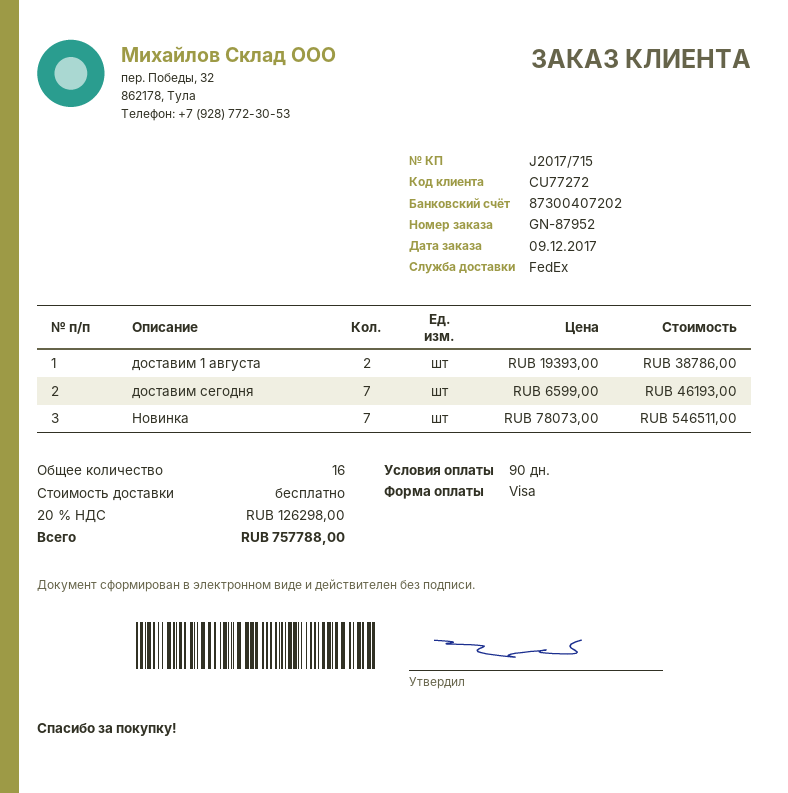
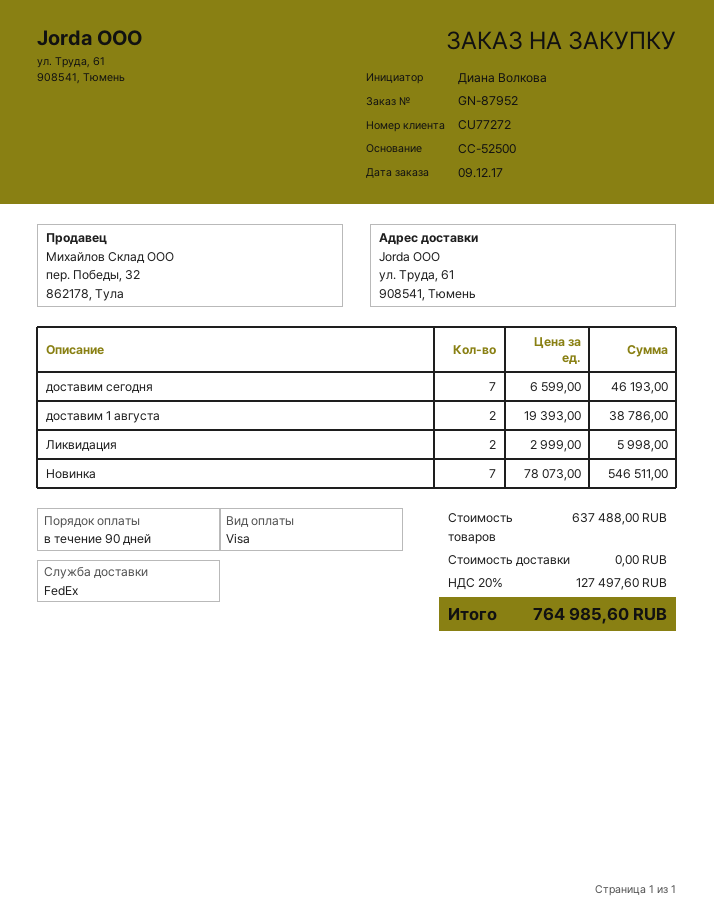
Ликвидация: none -> 2 x 2999.00 = 5998.00
tax: 20% = 126298.00 -> 20% = 127497.60
total: 757788.00 -> 764985.60

